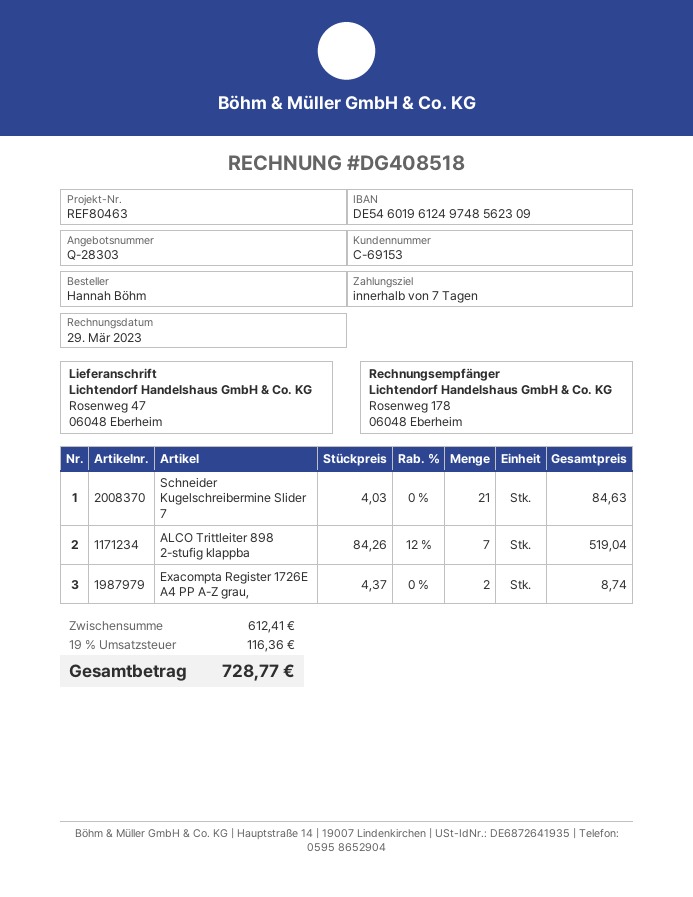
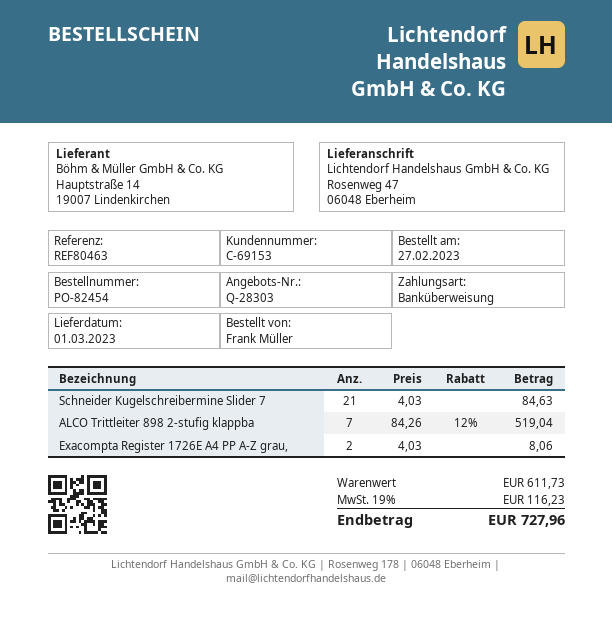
ordered by: Hannah Böhm -> Frank Müller
Exacompta Register 1726E A4 PP A-Z grau,: 2 x 4.37 = 8.74 -> 2 x 4.03 = 8.06
subtotal: 612.41 -> 611.73
tax: 19% = 116.36 -> 19% = 116.23
total: 728.77 -> 727.96

